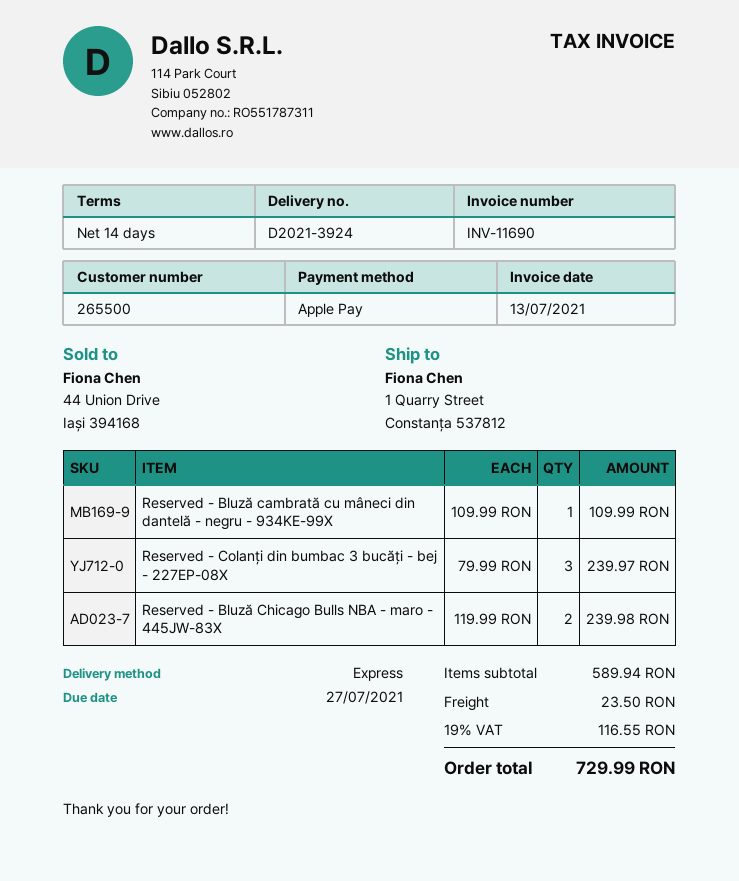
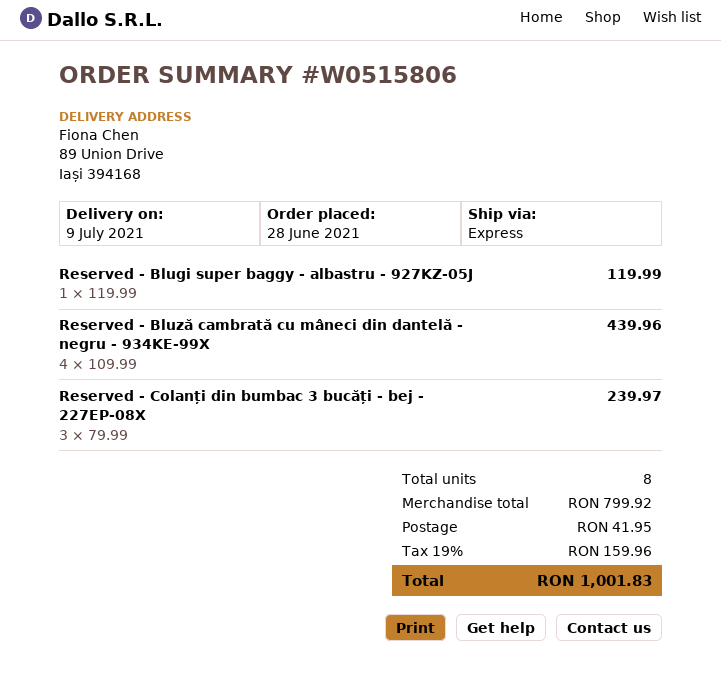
ship to: 1 Quarry Street, Constanța 537812 -> 89 Union Drive, Iași 394168
Reserved - Bluză cambrată cu mâneci din dantelă - negru - 934KE-99X: 1 x 109.99 = 109.99 -> 4 x 109.99 = 439.96
Reserved - Bluză Chicago Bulls NBA - maro - 445JW-83X: 2 x 119.99 = 239.98 -> none
Reserved - Blugi super baggy - albastru - 927KZ-05J: none -> 1 x 119.99 = 119.99
subtotal: 589.94 -> 799.92
shipping: 23.50 -> 41.95
tax: 19% = 116.55 -> 19% = 159.96
total: 729.99 -> 1001.83

